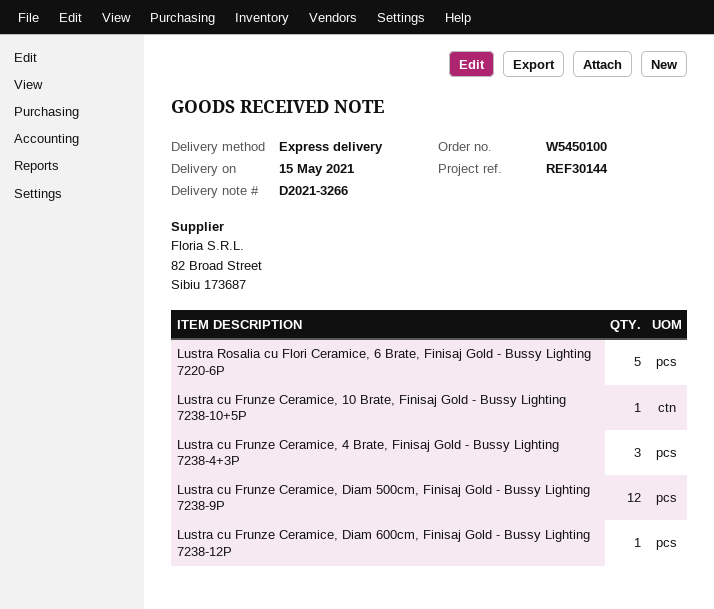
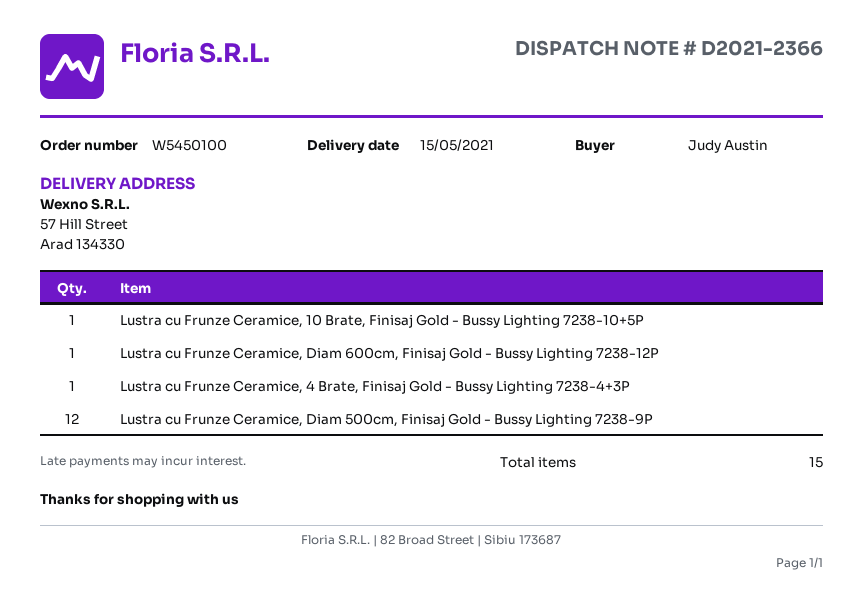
delivery note number: D2021-3266 -> D2021-2366
Lustra Rosalia cu Flori Ceramice, 6 Brate, Finisaj Gold - Bussy Lighting 7220-6P: 5 -> none
Lustra cu Frunze Ceramice, 4 Brate, Finisaj Gold - Bussy Lighting 7238-4+3P: 3 -> 1

